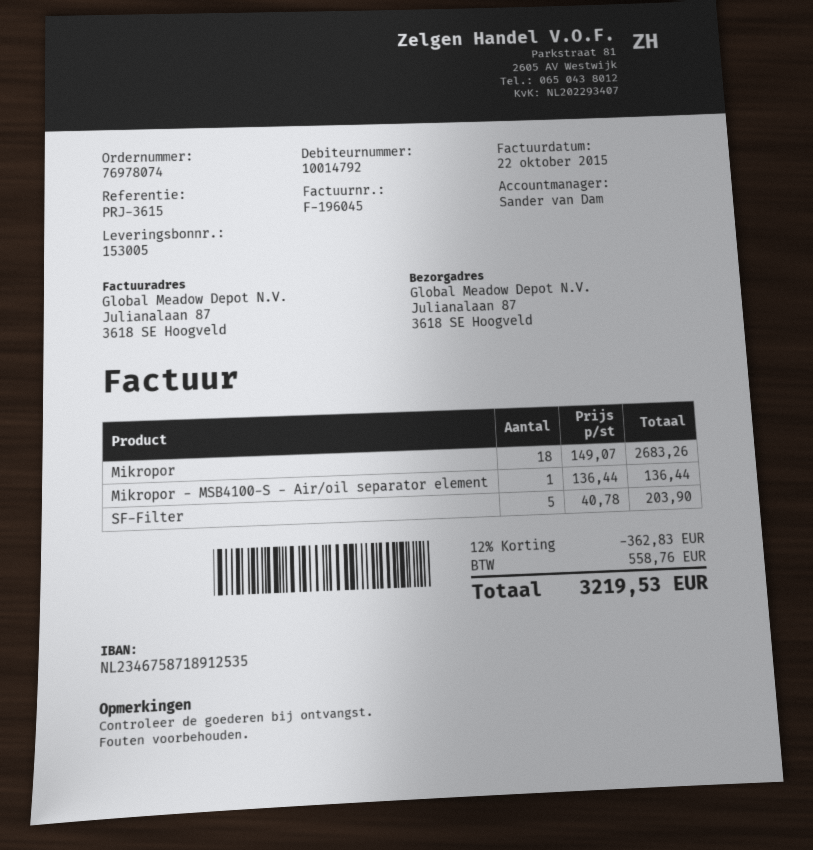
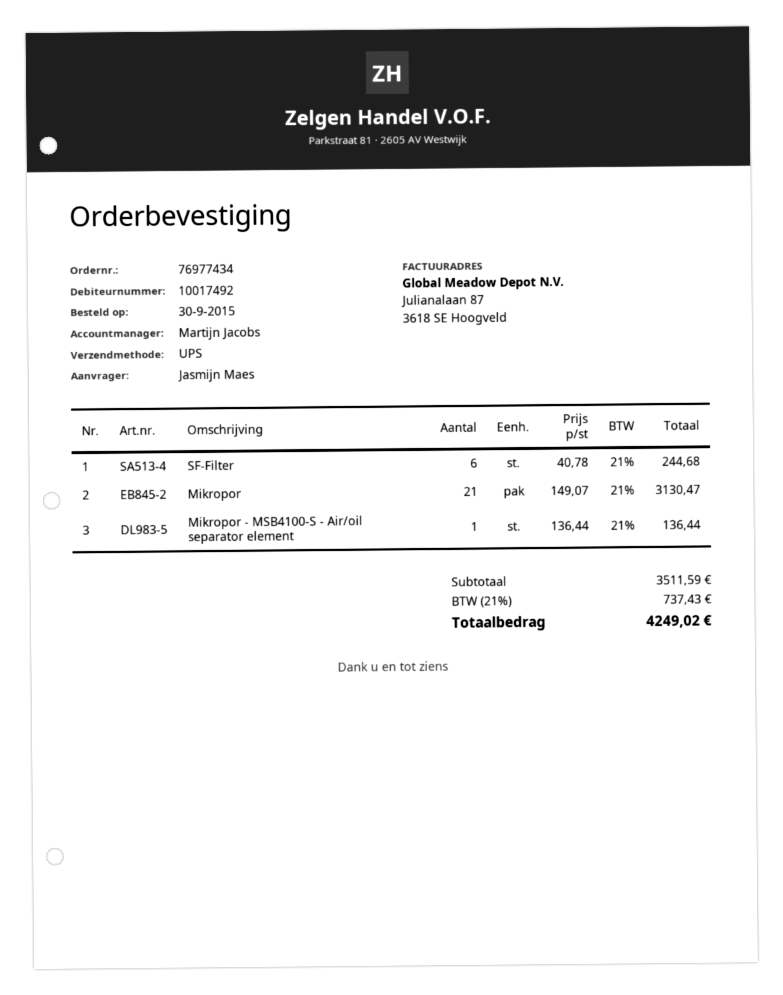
order number: 76978074 -> 76977434
customer number: 10014792 -> 10017492
sales rep: Sander van Dam -> Martijn Jacobs
Mikropor: 18 x 149.07 = 2683.26 -> 21 x 149.07 = 3130.47
SF-Filter: 5 x 40.78 = 203.90 -> 6 x 40.78 = 244.68
discount: 12% = 362.83 -> none
tax: 558.76 -> 737.43
total: 3219.53 -> 4249.02

